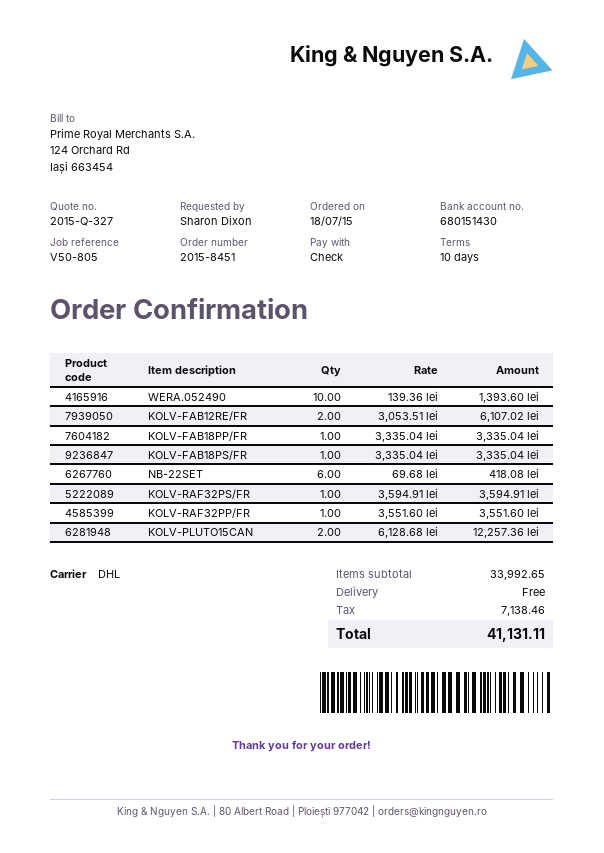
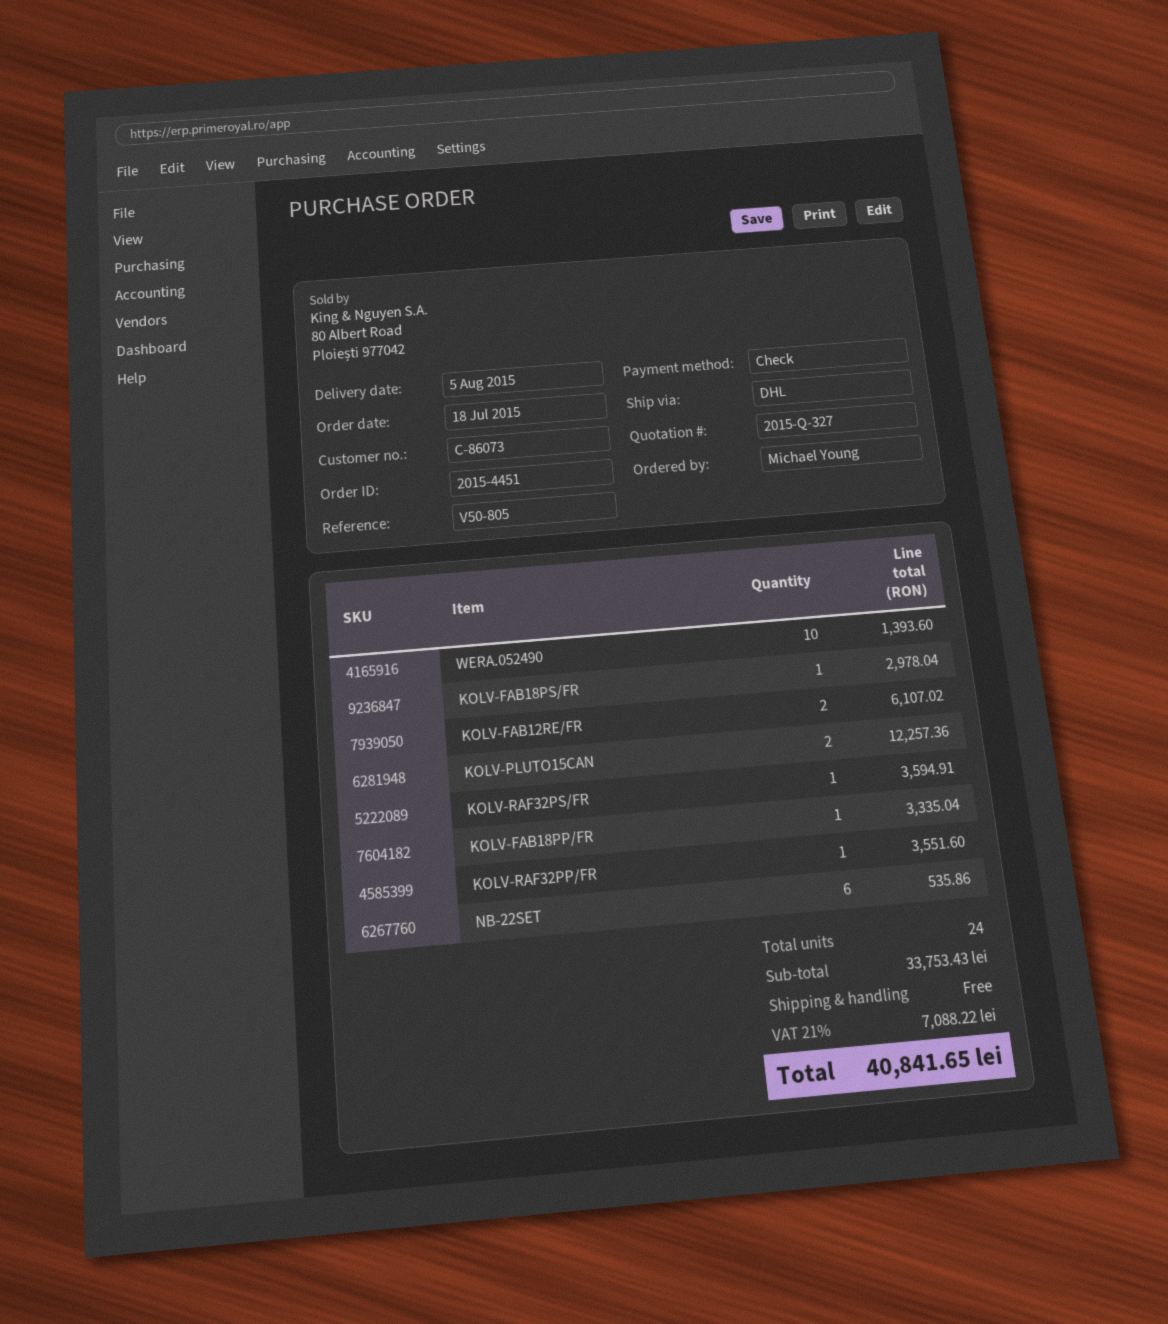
order number: 2015-8451 -> 2015-4451
ordered by: Sharon Dixon -> Michael Young
KOLV-FAB18PS/FR: 1 for 3335.04 -> 1 for 2978.04
NB-22SET: 6 for 418.08 -> 6 for 535.86
subtotal: 33992.65 -> 33753.43
tax: 7138.46 -> 7088.22
total: 41131.11 -> 40841.65

